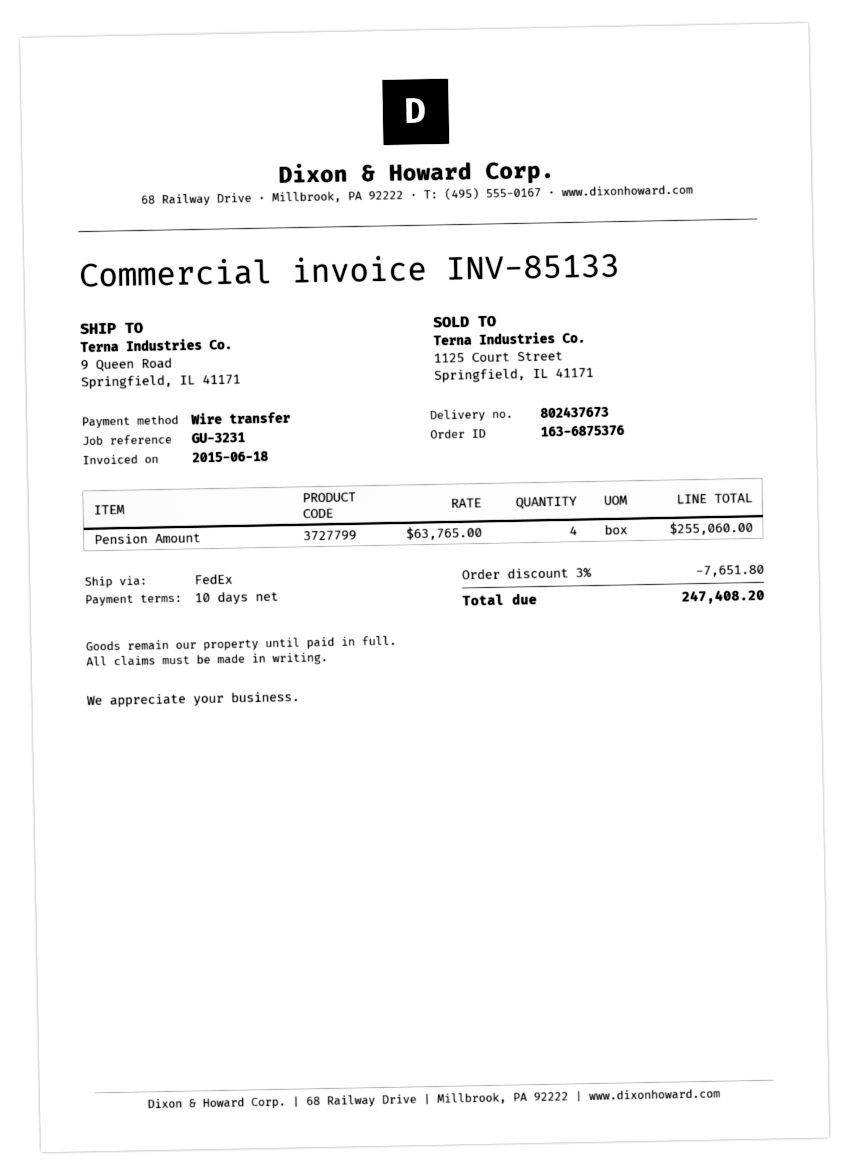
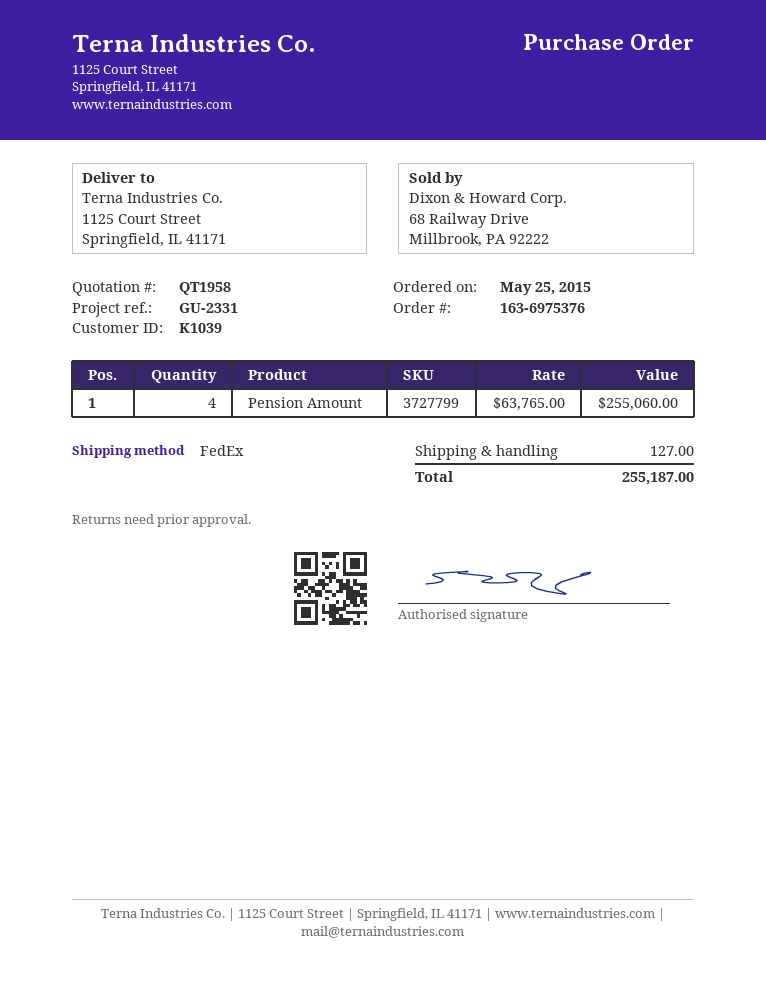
order number: 163-6875376 -> 163-6975376
reference: GU-3231 -> GU-2331
ship to: 9 Queen Road, Springfield, IL 41171 -> 1125 Court Street, Springfield, IL 41171
discount: 3% = 7651.80 -> none
shipping: none -> 127.00
total: 247408.20 -> 255187.00

